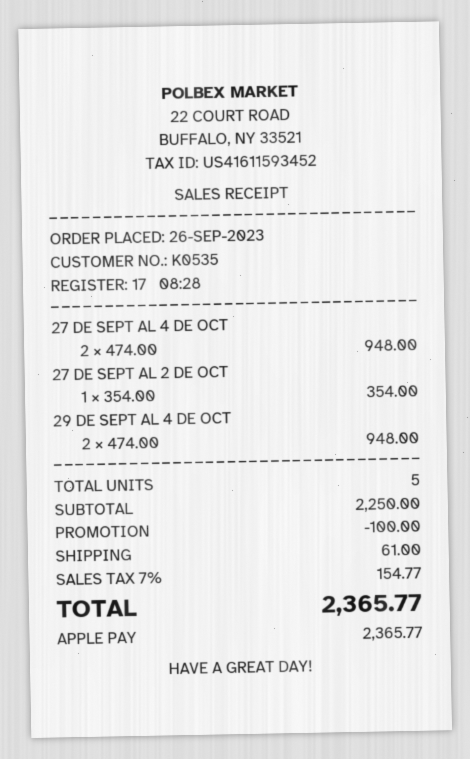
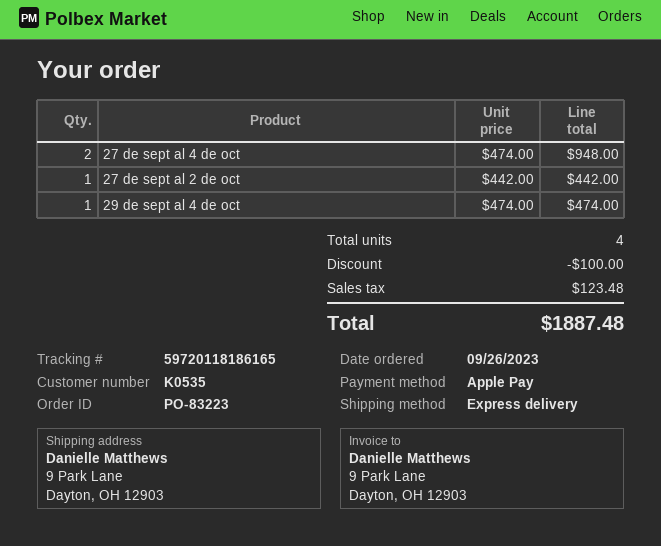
27 DE SEPT AL 2 DE OCT: 1 x 354.00 = 354.00 -> 1 x 442.00 = 442.00
29 DE SEPT AL 4 DE OCT: 2 x 474.00 = 948.00 -> 1 x 474.00 = 474.00
total quantity: 5 -> 4
shipping: 61.00 -> none
tax: 154.77 -> 123.48
total: 2365.77 -> 1887.48

